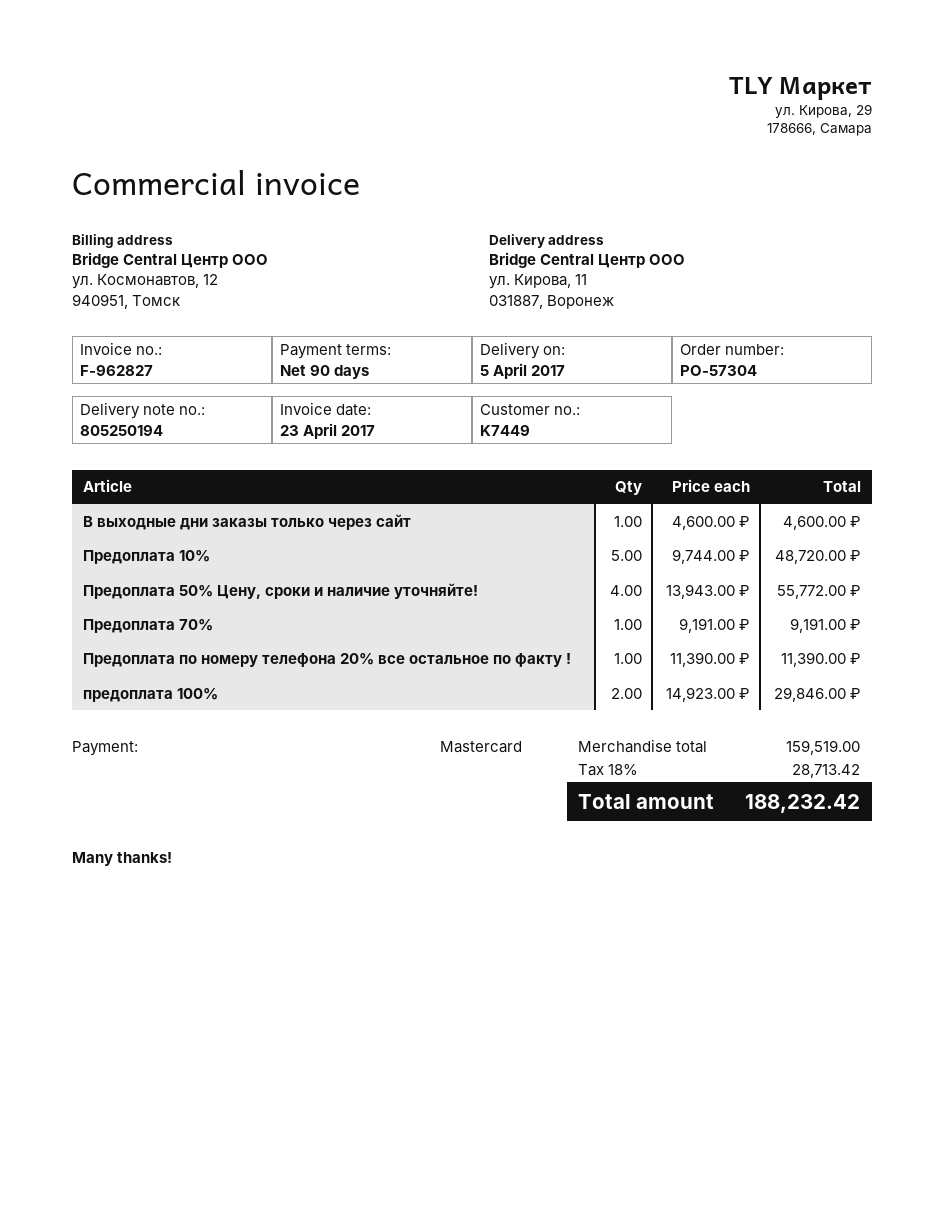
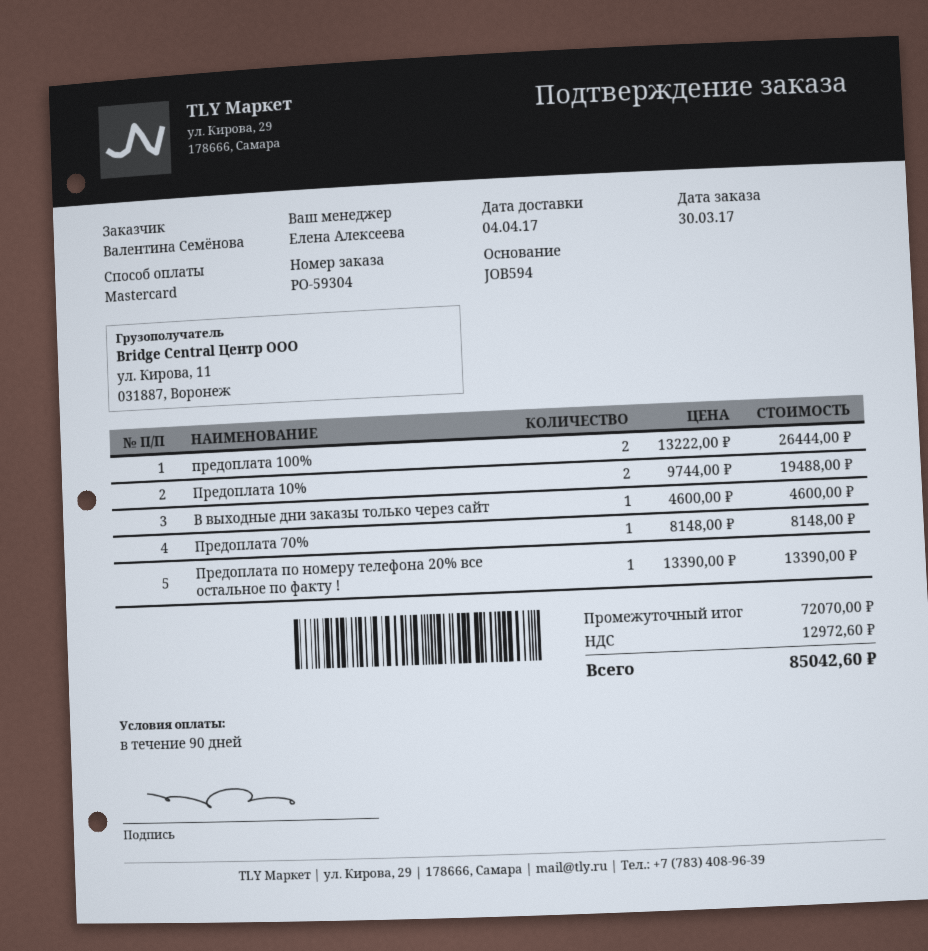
order number: PO-57304 -> PO-59304
delivery date: 2017-04-05 -> 2017-04-04
Предоплата 10%: 5 x 9744.00 = 48720.00 -> 2 x 9744.00 = 19488.00
Предоплата 50% Цену, сроки и наличие уточняйте!: 4 x 13943.00 = 55772.00 -> none
Предоплата 70%: 1 x 9191.00 = 9191.00 -> 1 x 8148.00 = 8148.00
Предоплата по номеру телефона 20% все остальное по факту !: 1 x 11390.00 = 11390.00 -> 1 x 13390.00 = 13390.00
предоплата 100%: 2 x 14923.00 = 29846.00 -> 2 x 13222.00 = 26444.00
subtotal: 159519.00 -> 72070.00
tax: 28713.42 -> 12972.60
total: 188232.42 -> 85042.60

